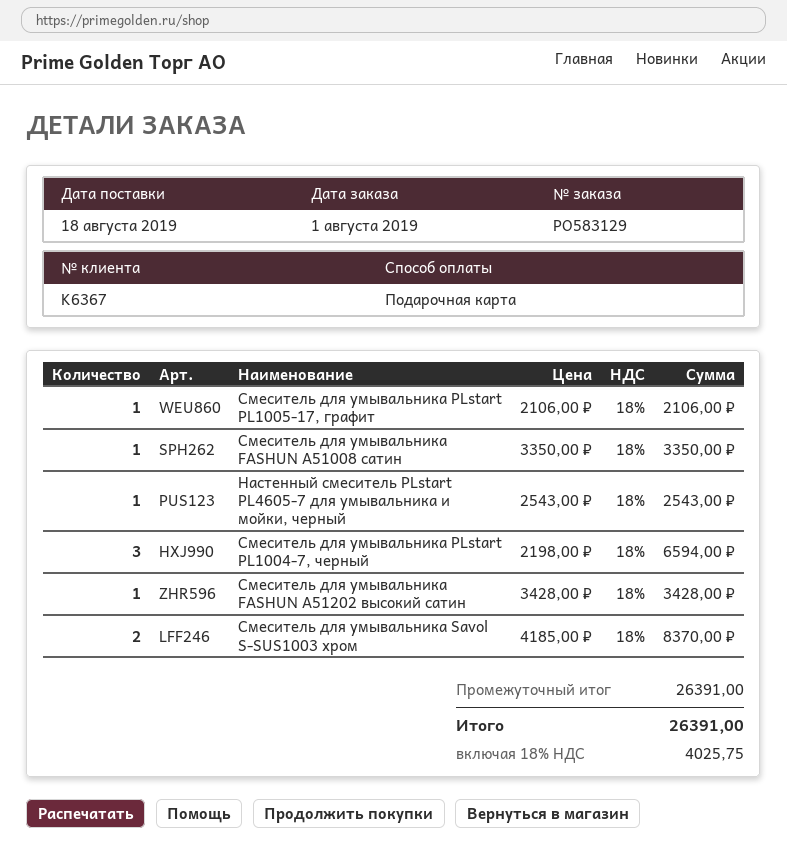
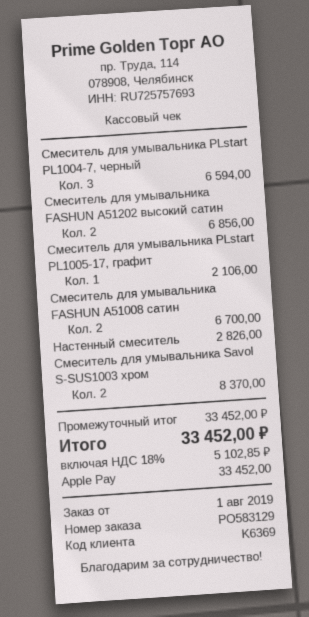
customer number: K6367 -> K6369
payment method: gift card -> Apple Pay
Смеситель для умывальника FASHUN A51008 сатин: 1 for 3350.00 -> 2 for 6700.00
Настенный смеситель PLstart PL4605-7 для умывальника и мойки, черный: 1 for 2543.00 -> 1 for 2826.00
Смеситель для умывальника FASHUN A51202 высокий сатин: 1 for 3428.00 -> 2 for 6856.00
subtotal: 26391.00 -> 33452.00
tax: 18% = 4025.75 -> 18% = 5102.85
total: 26391.00 -> 33452.00

